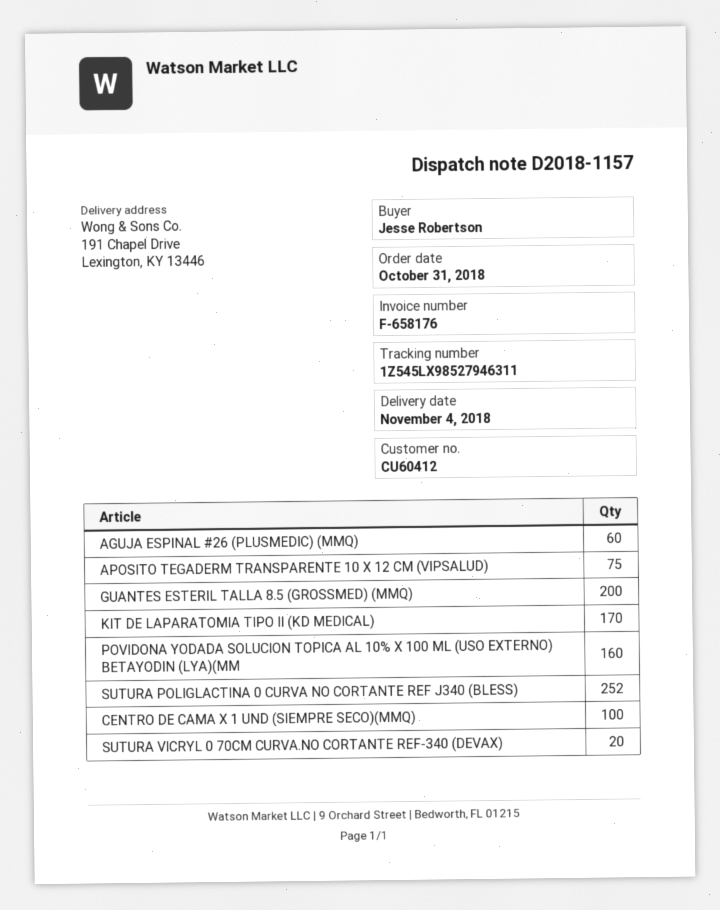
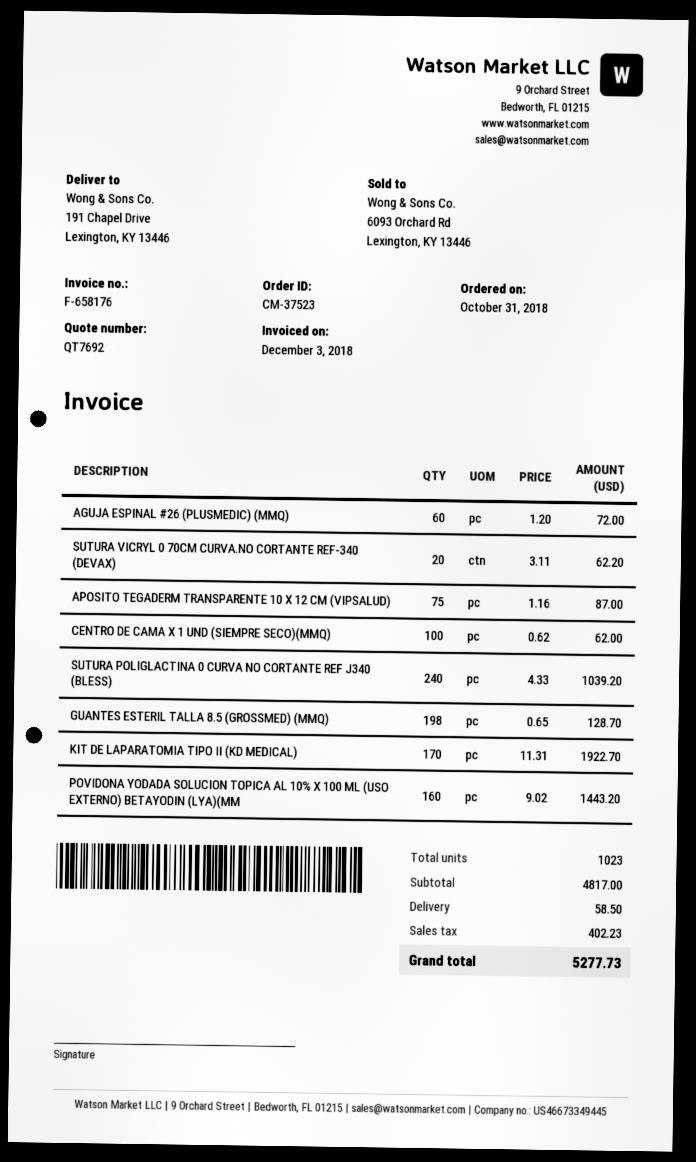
GUANTES ESTERIL TALLA 8.5 (GROSSMED) (MMQ): 200 -> 198
SUTURA POLIGLACTINA 0 CURVA NO CORTANTE REF J340 (BLESS): 252 -> 240

